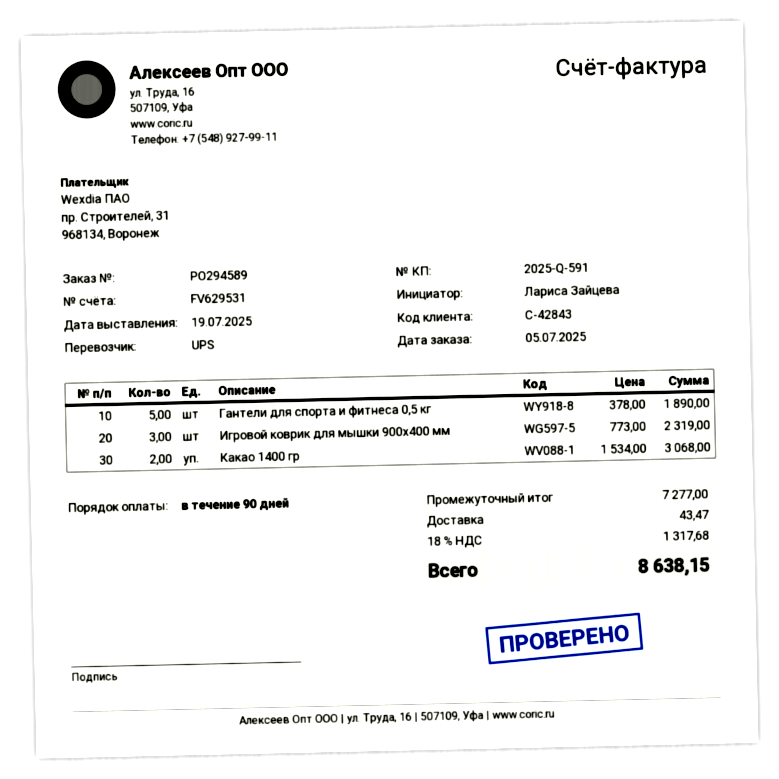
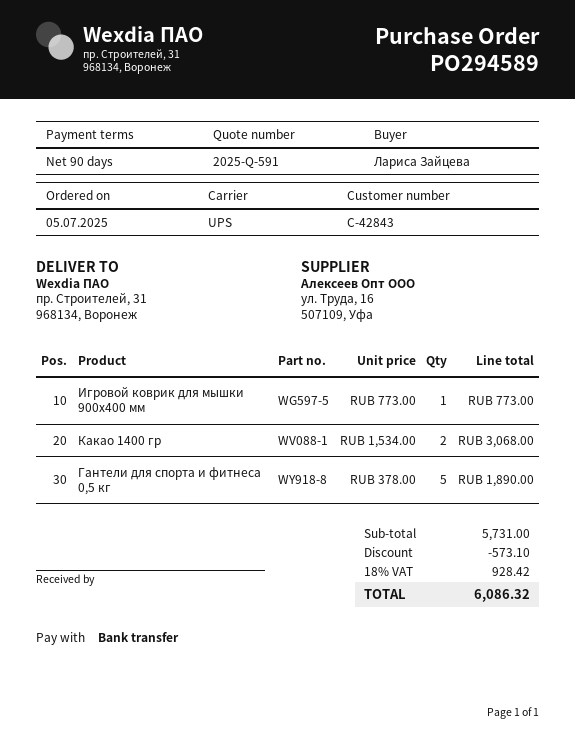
Игровой коврик для мышки 900х400 мм: 3 x 773.00 = 2319.00 -> 1 x 773.00 = 773.00
subtotal: 7277.00 -> 5731.00
discount: none -> 573.10
shipping: 43.47 -> none
tax: 18% = 1317.68 -> 18% = 928.42
total: 8638.15 -> 6086.32

